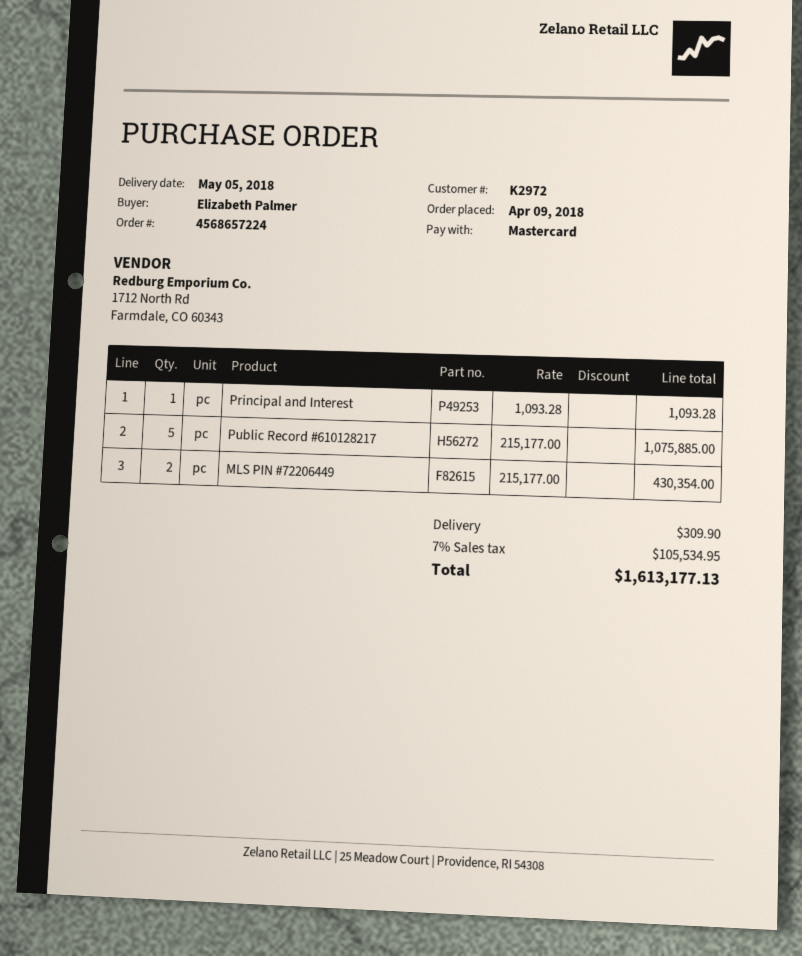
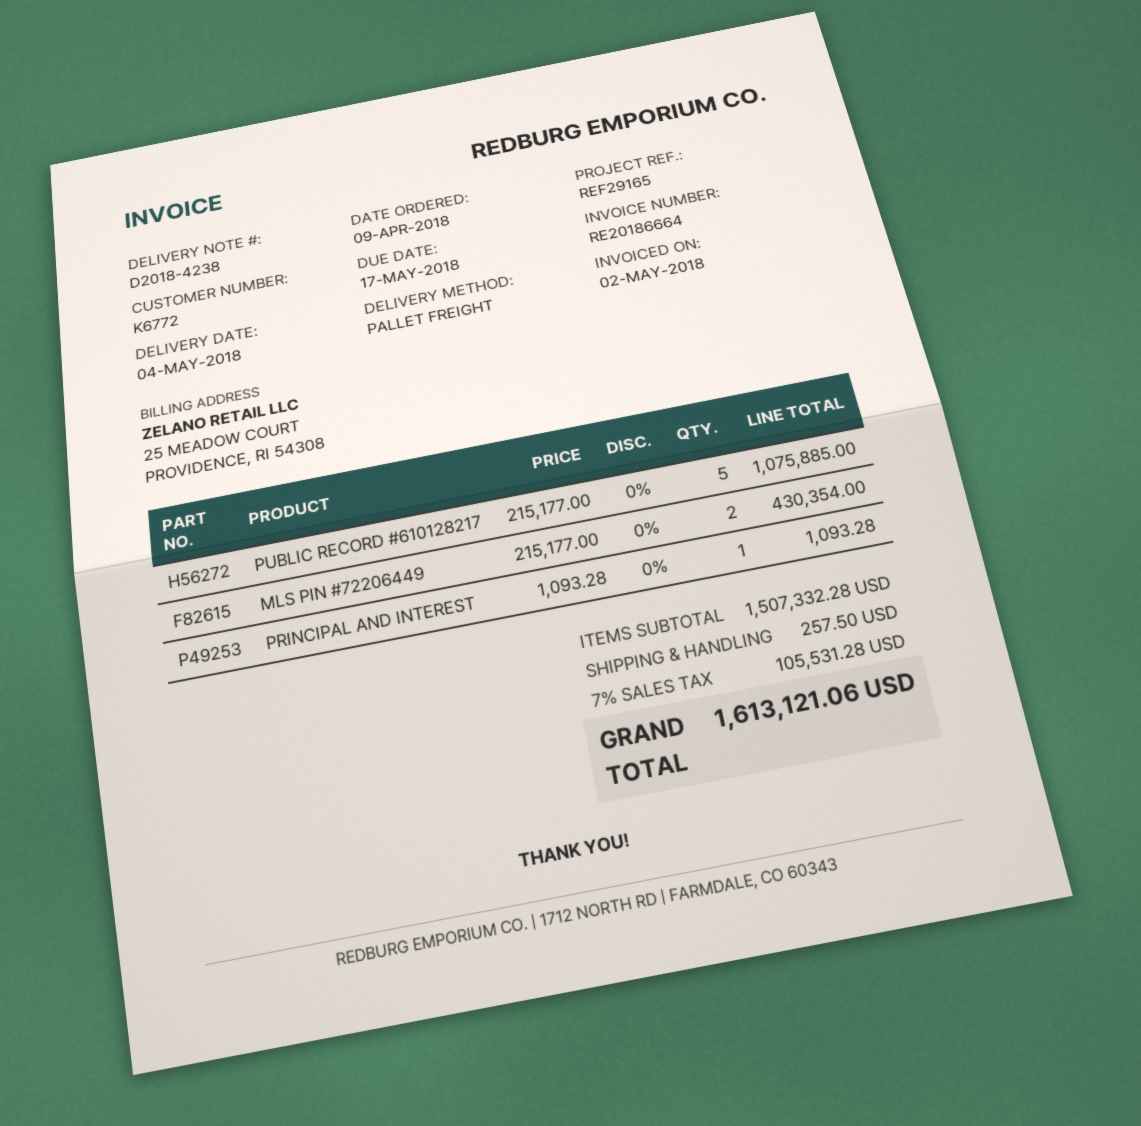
delivery date: 2018-05-05 -> 2018-05-04
customer number: K2972 -> K6772
shipping: 309.90 -> 257.50
tax: 7% = 105534.95 -> 7% = 105531.28
total: 1613177.13 -> 1613121.06

